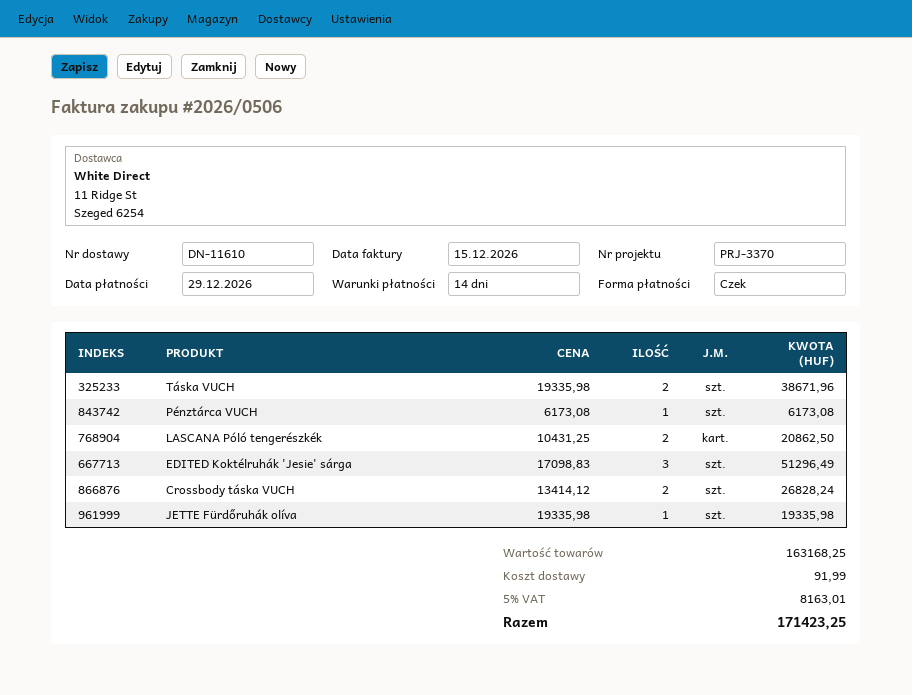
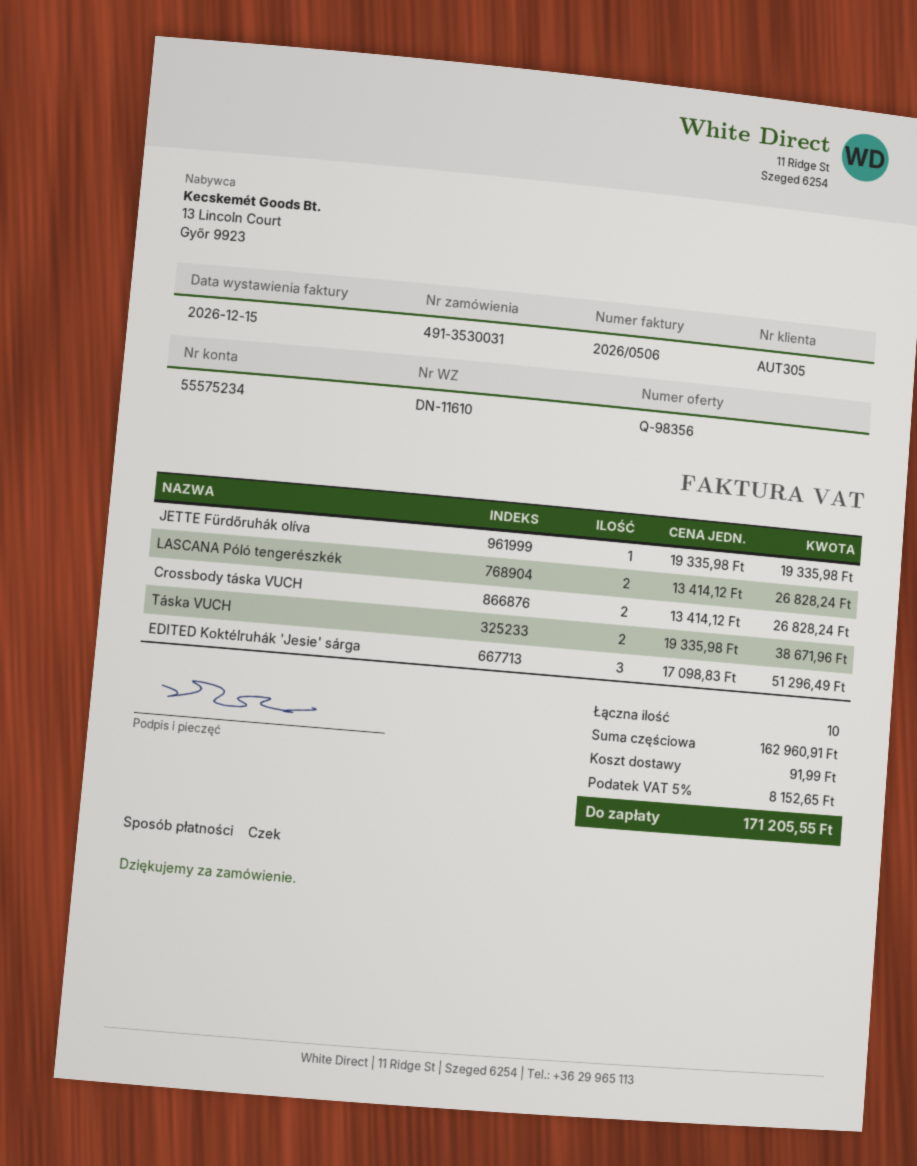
Pénztárca VUCH: 1 x 6173.08 = 6173.08 -> none
LASCANA Póló tengerészkék: 2 x 10431.25 = 20862.50 -> 2 x 13414.12 = 26828.24
subtotal: 163168.25 -> 162960.91
tax: 5% = 8163.01 -> 5% = 8152.65
total: 171423.25 -> 171205.55

